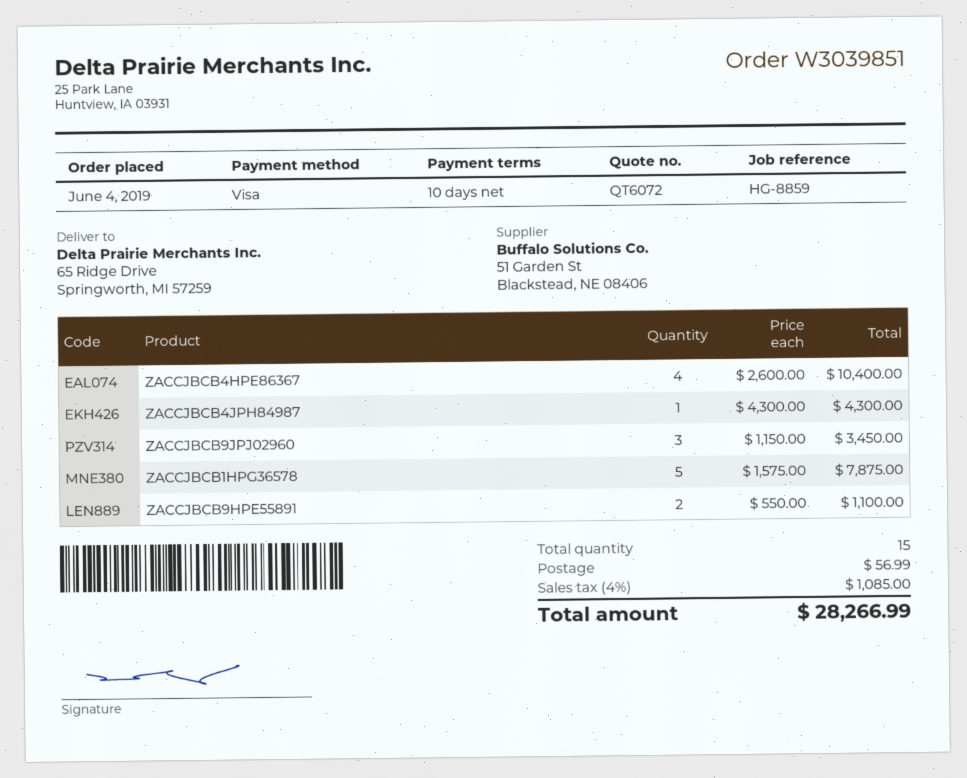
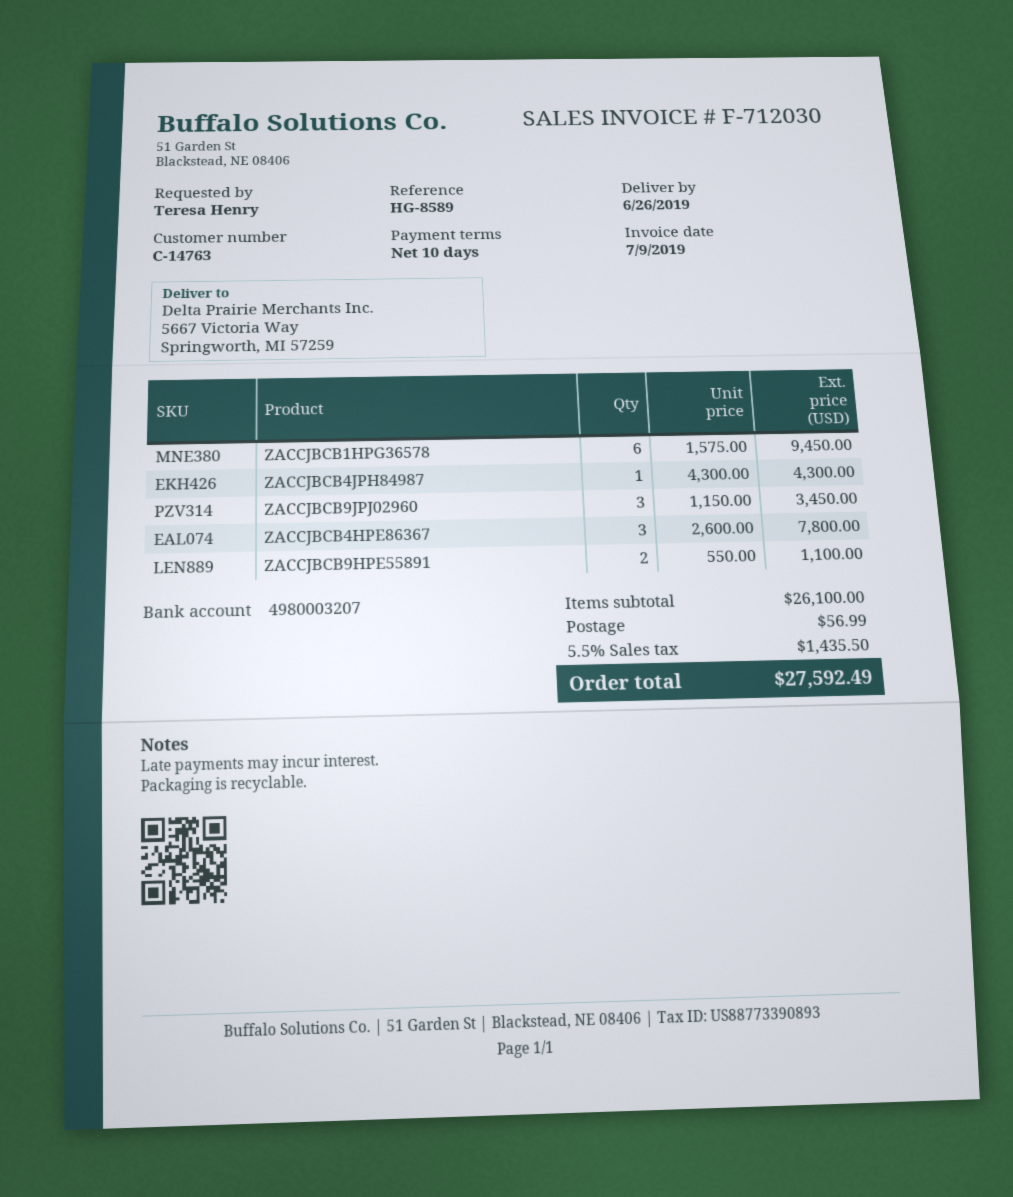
reference: HG-8859 -> HG-8589
ship to: 65 Ridge Drive, Springworth, MI 57259 -> 5667 Victoria Way, Springworth, MI 57259
ZACCJBCB4HPE86367: 4 x 2600.00 = 10400.00 -> 3 x 2600.00 = 7800.00
ZACCJBCB1HPG36578: 5 x 1575.00 = 7875.00 -> 6 x 1575.00 = 9450.00
tax: 4% = 1085.00 -> 5.5% = 1435.50
total: 28266.99 -> 27592.49

